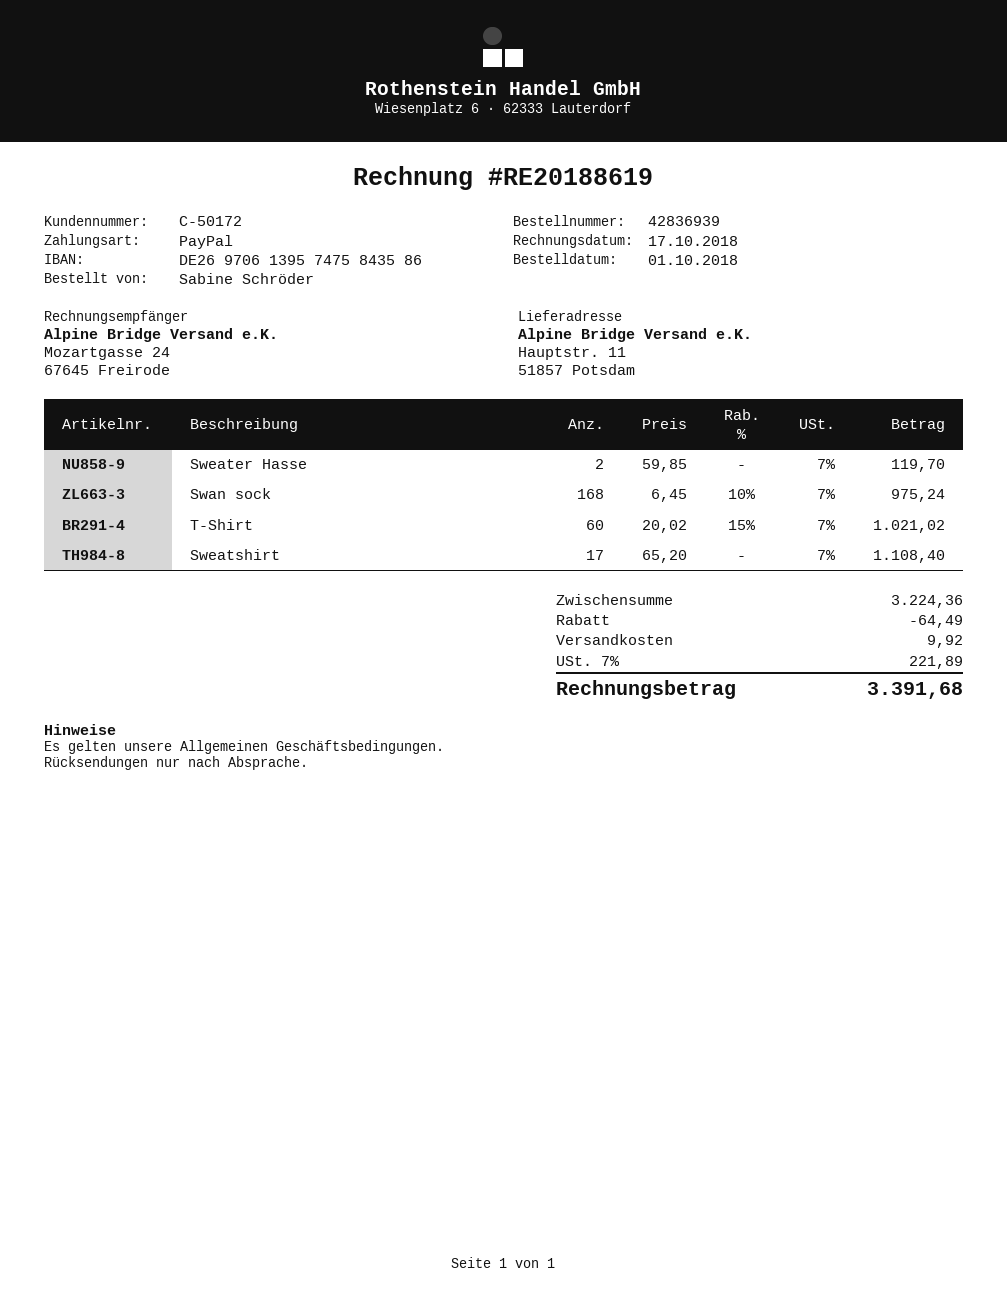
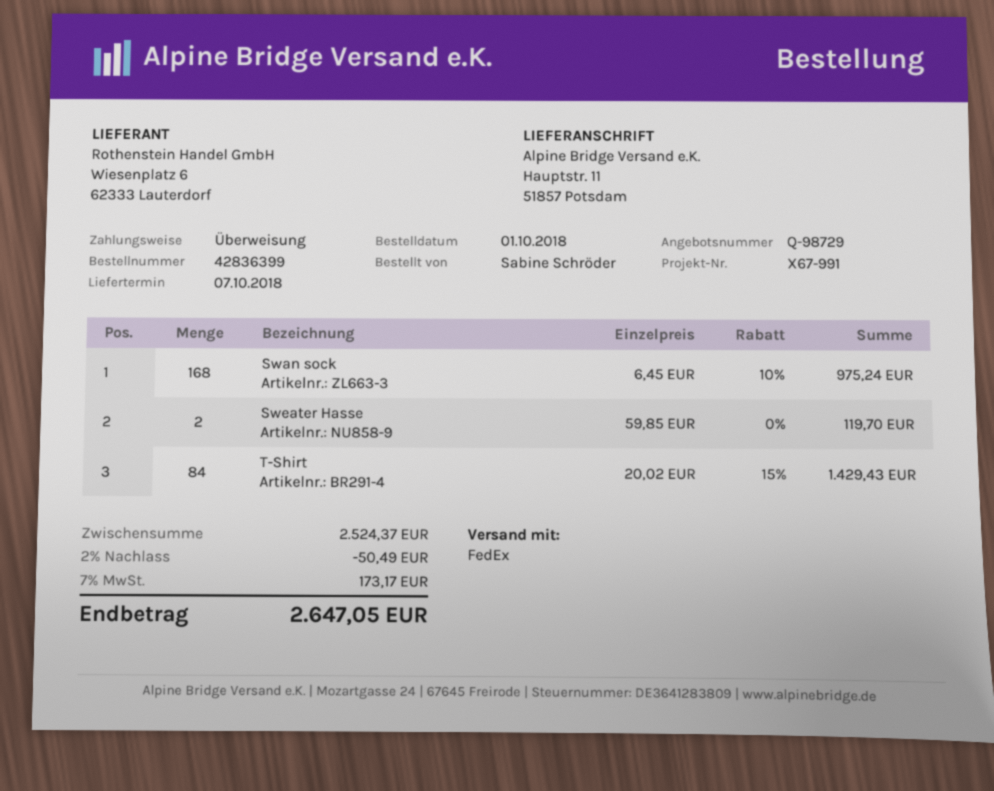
order number: 42836939 -> 42836399
payment method: PayPal -> bank transfer
T-Shirt: 60 x 20.02 - 15% = 1021.02 -> 84 x 20.02 - 15% = 1429.43
Sweatshirt: 17 x 65.20 = 1108.40 -> none
subtotal: 3224.36 -> 2524.37
discount: 64.49 -> 50.49
shipping: 9.92 -> none
tax: 7% = 221.89 -> 7% = 173.17
total: 3391.68 -> 2647.05

